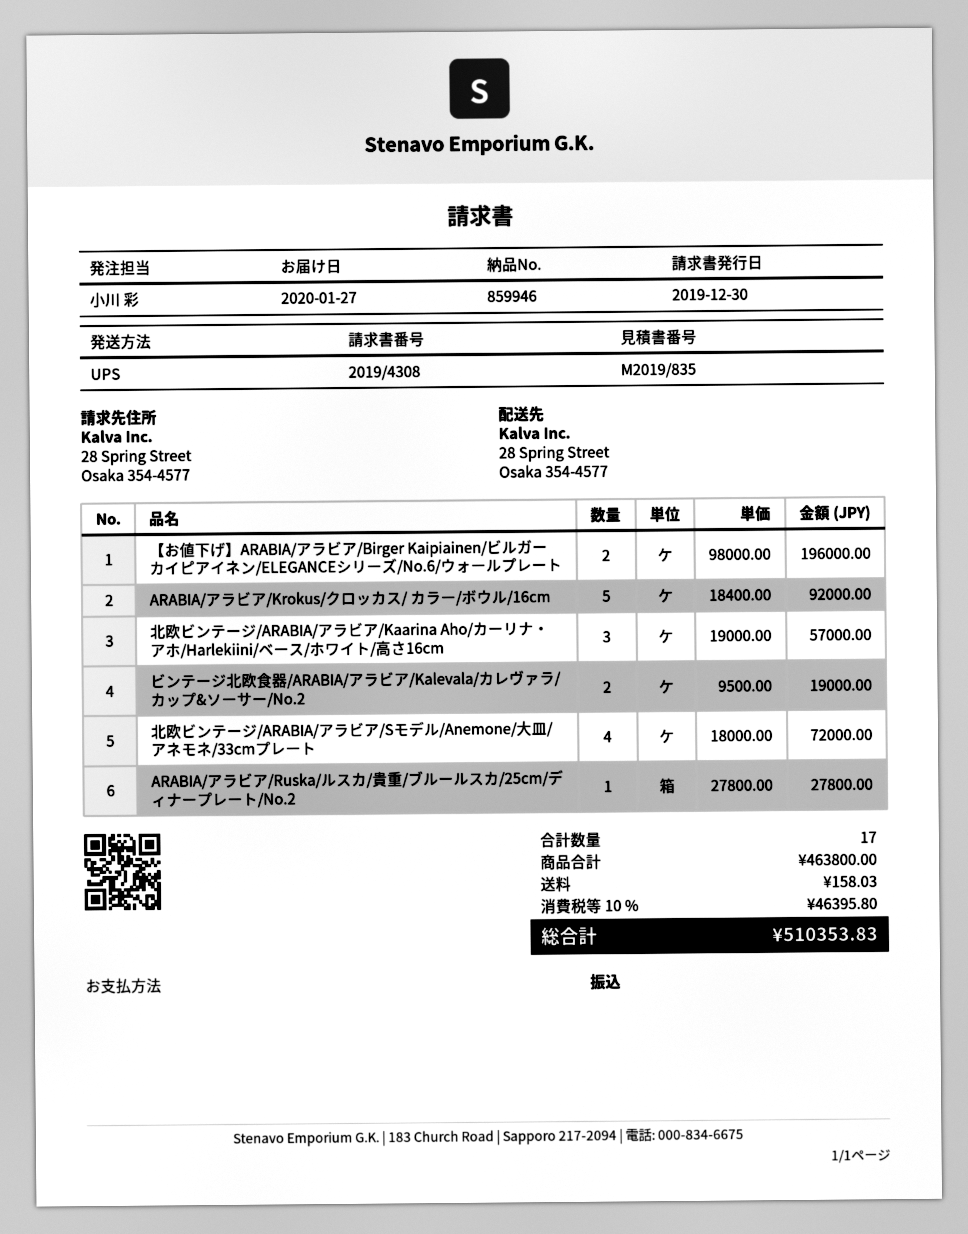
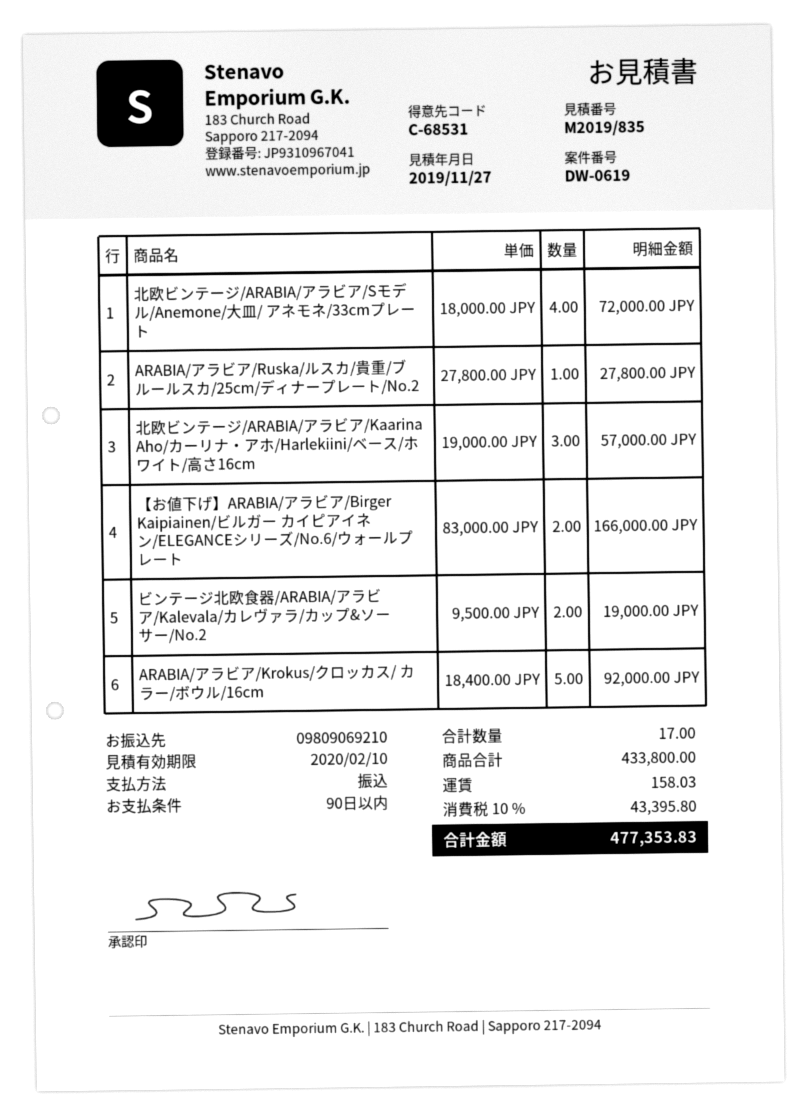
【お値下げ】ARABIA/アラビア/Birger Kaipiainen/ビルガー カイピアイネン/ELEGANCEシリーズ/No.6/ウォールプレート: 2 x 98000.00 = 196000.00 -> 2 x 83000.00 = 166000.00
subtotal: 463800.00 -> 433800.00
tax: 10% = 46395.80 -> 10% = 43395.80
total: 510353.83 -> 477353.83

